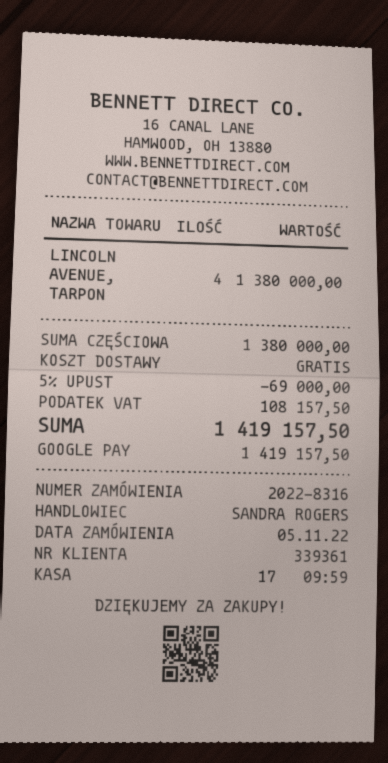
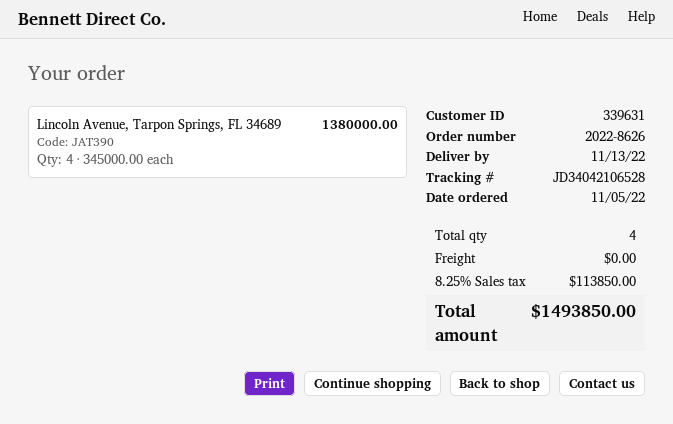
order number: 2022-8316 -> 2022-8626
customer number: 339361 -> 339631
discount: 5% = 69000.00 -> none
tax: 108157.50 -> 113850.00
total: 1419157.50 -> 1493850.00

